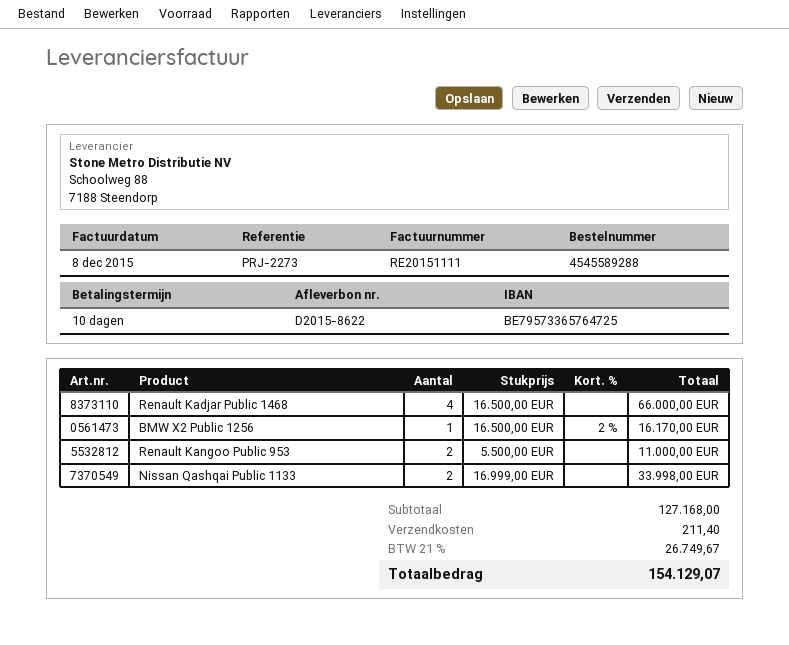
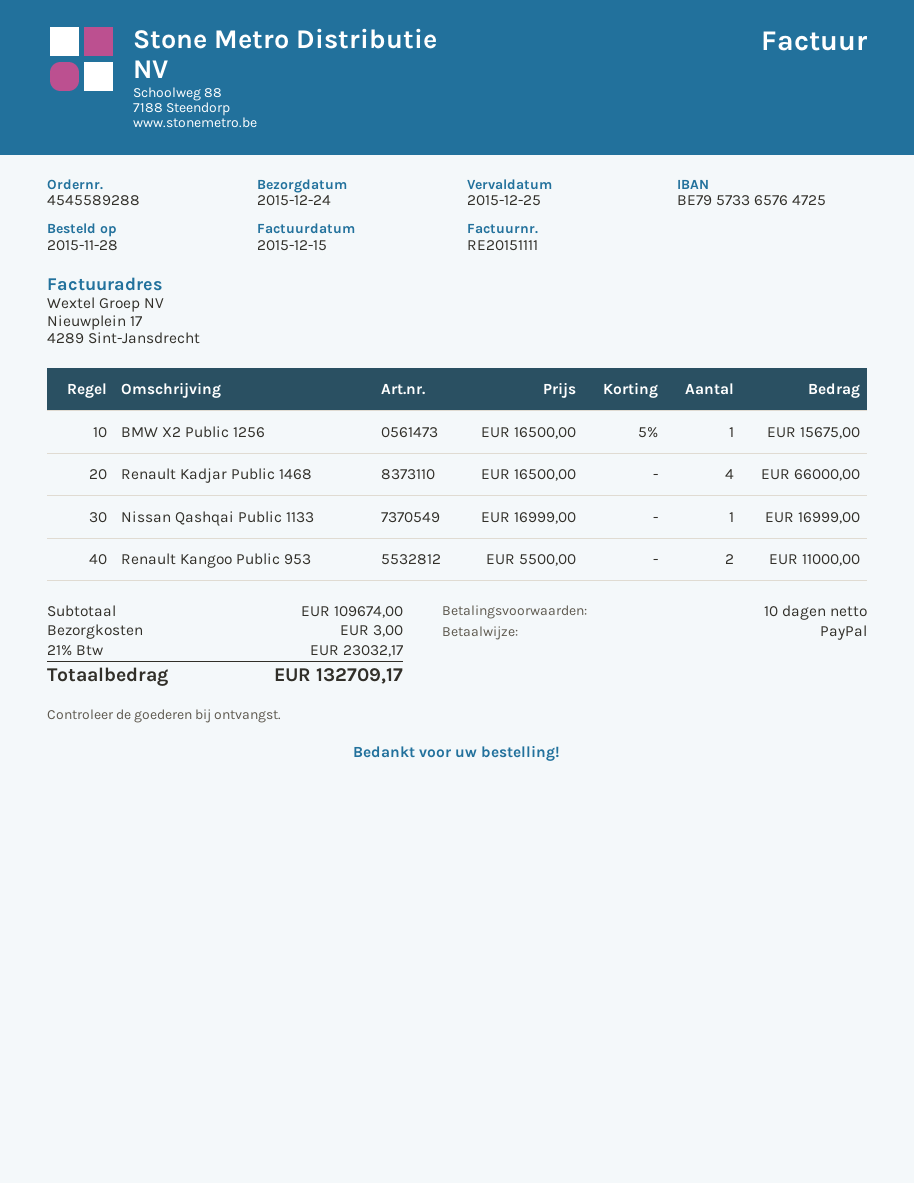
invoice date: 2015-12-08 -> 2015-12-15
BMW X2 Public 1256: 1 x 16500.00 - 2% = 16170.00 -> 1 x 16500.00 - 5% = 15675.00
Nissan Qashqai Public 1133: 2 x 16999.00 = 33998.00 -> 1 x 16999.00 = 16999.00
subtotal: 127168.00 -> 109674.00
shipping: 211.40 -> 3.00
tax: 21% = 26749.67 -> 21% = 23032.17
total: 154129.07 -> 132709.17

